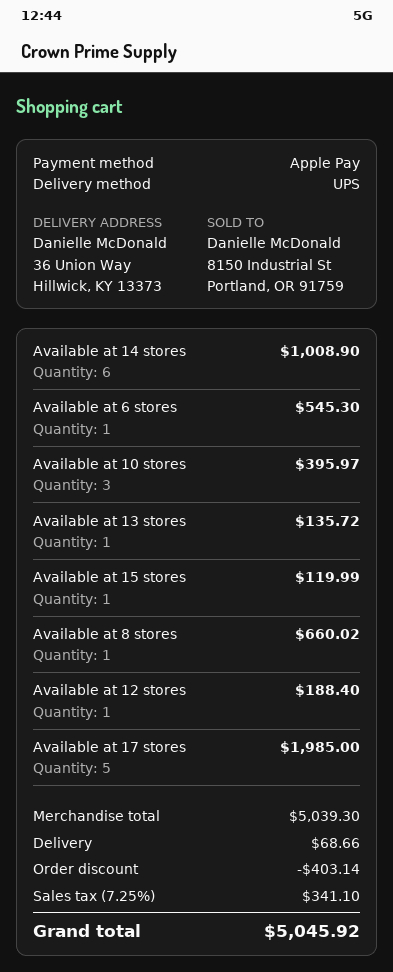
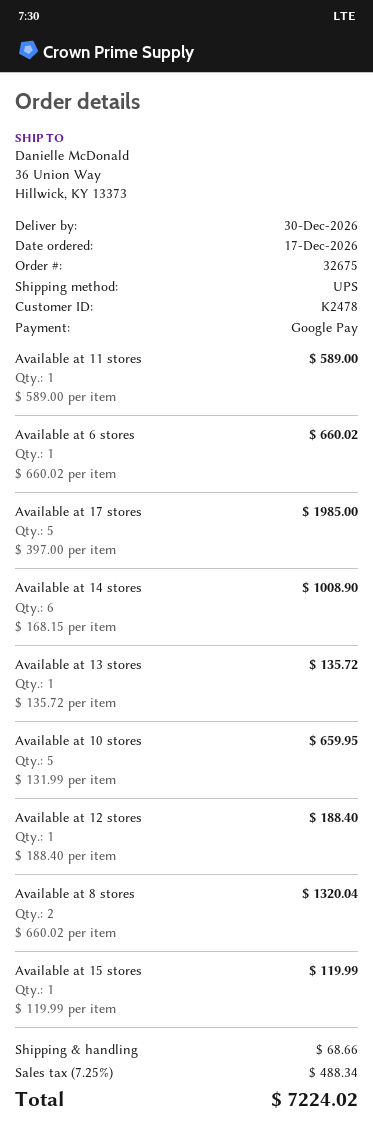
payment method: Apple Pay -> Google Pay
Available at 6 stores: 1 for 545.30 -> 1 for 660.02
Available at 10 stores: 3 for 395.97 -> 5 for 659.95
Available at 8 stores: 1 for 660.02 -> 2 for 1320.04
Available at 11 stores: none -> 1 for 589.00
discount: 403.14 -> none
tax: 7.25% = 341.10 -> 7.25% = 488.34
total: 5045.92 -> 7224.02

